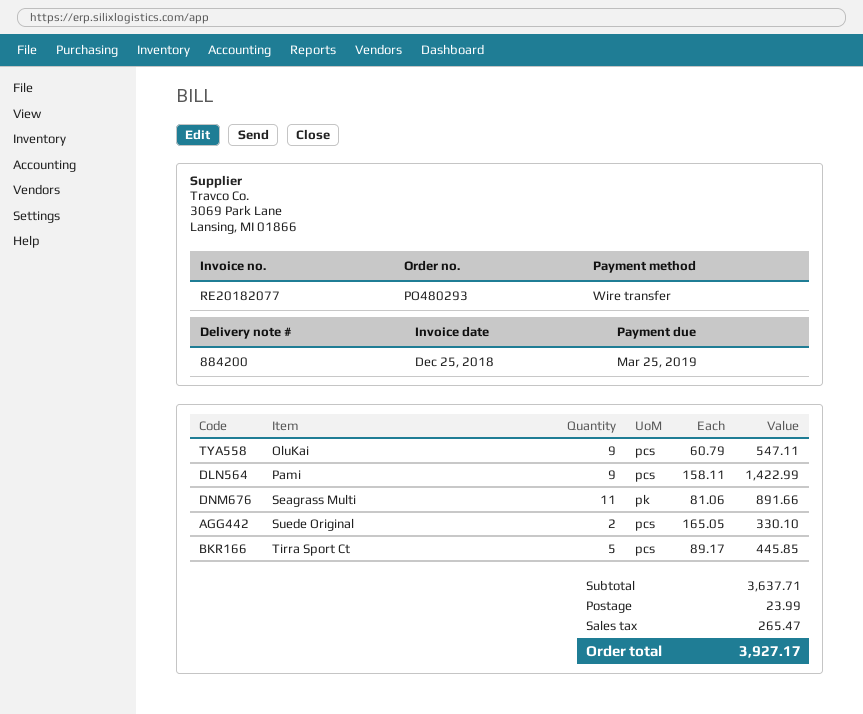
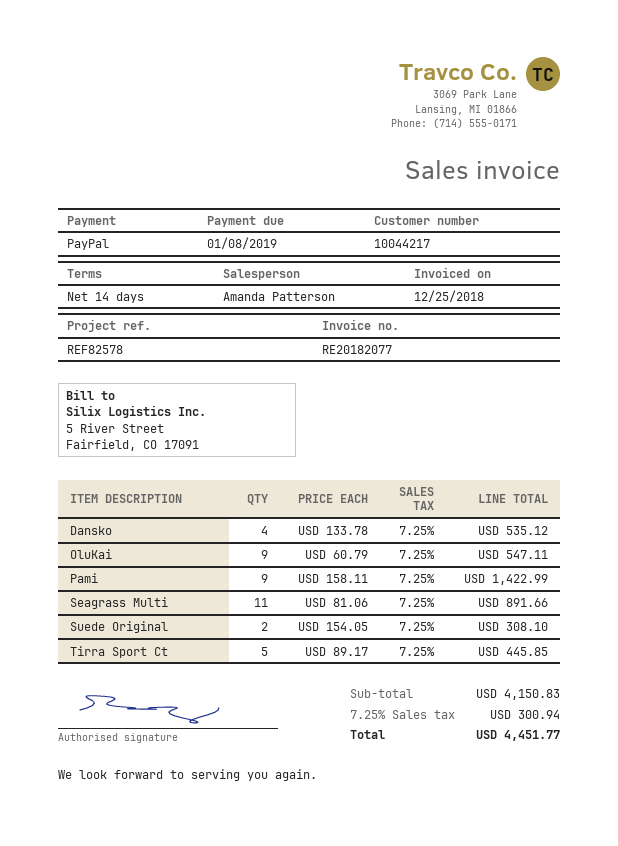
due date: 2019-03-25 -> 2019-01-08
payment method: bank transfer -> PayPal
Suede Original: 2 x 165.05 = 330.10 -> 2 x 154.05 = 308.10
Dansko: none -> 4 x 133.78 = 535.12
subtotal: 3637.71 -> 4150.83
shipping: 23.99 -> none
tax: 265.47 -> 300.94
total: 3927.17 -> 4451.77

